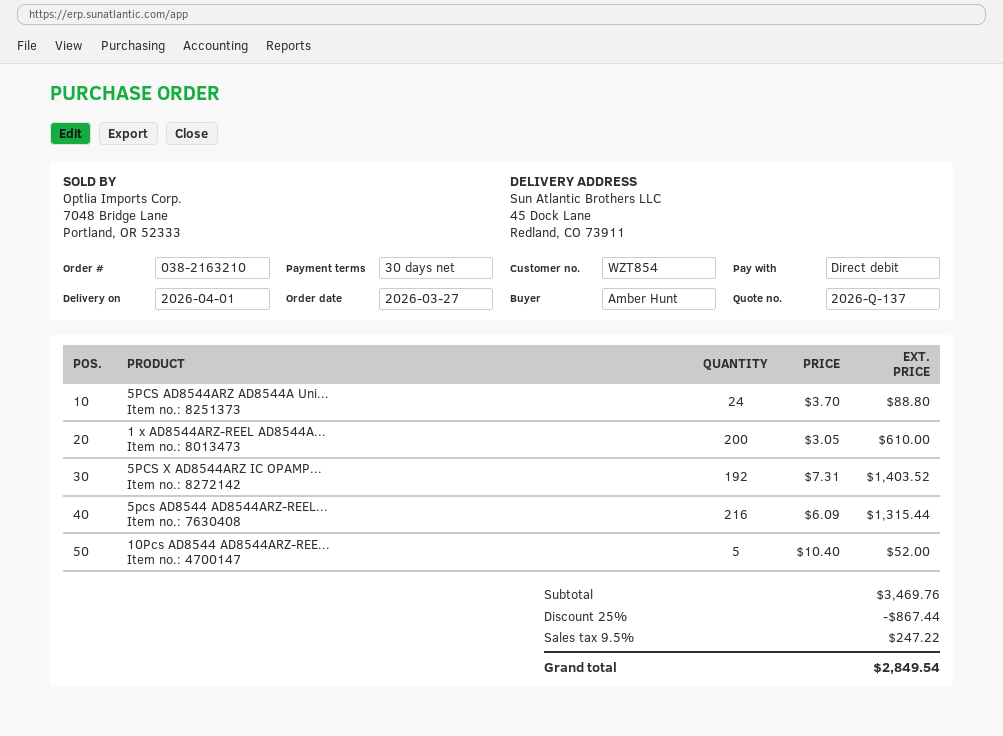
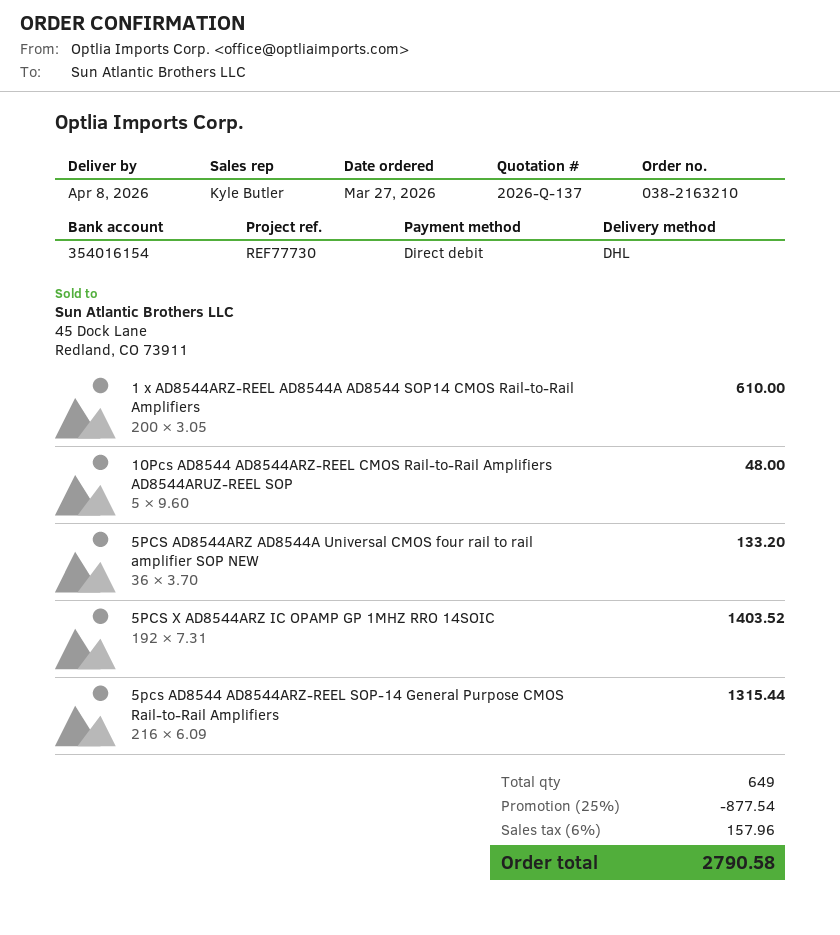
delivery date: 2026-04-01 -> 2026-04-08
5PCS AD8544ARZ AD8544A Uni...: 24 x 3.70 = 88.80 -> 36 x 3.70 = 133.20
10Pcs AD8544 AD8544ARZ-REE...: 5 x 10.40 = 52.00 -> 5 x 9.60 = 48.00
discount: 25% = 867.44 -> 25% = 877.54
tax: 9.5% = 247.22 -> 6% = 157.96
total: 2849.54 -> 2790.58

